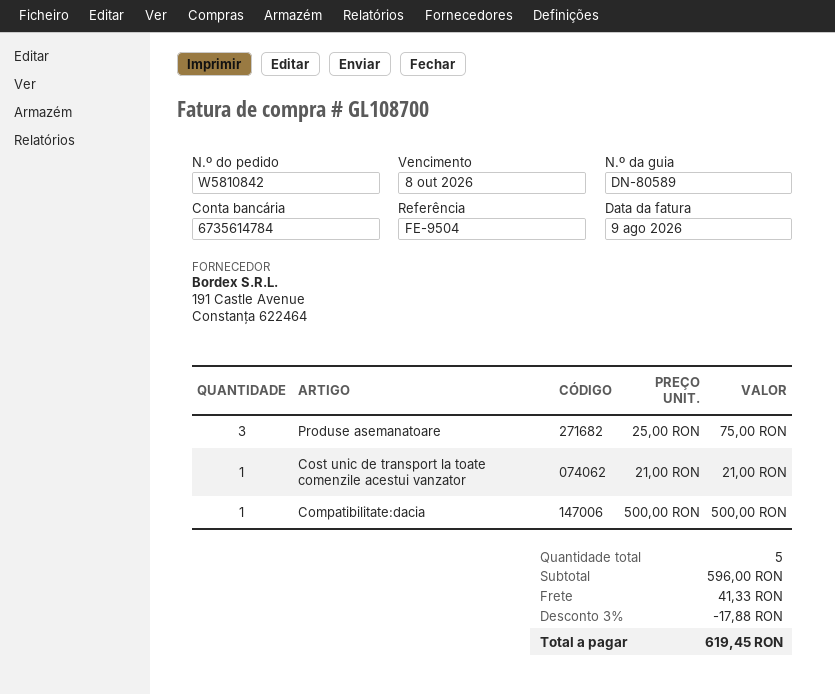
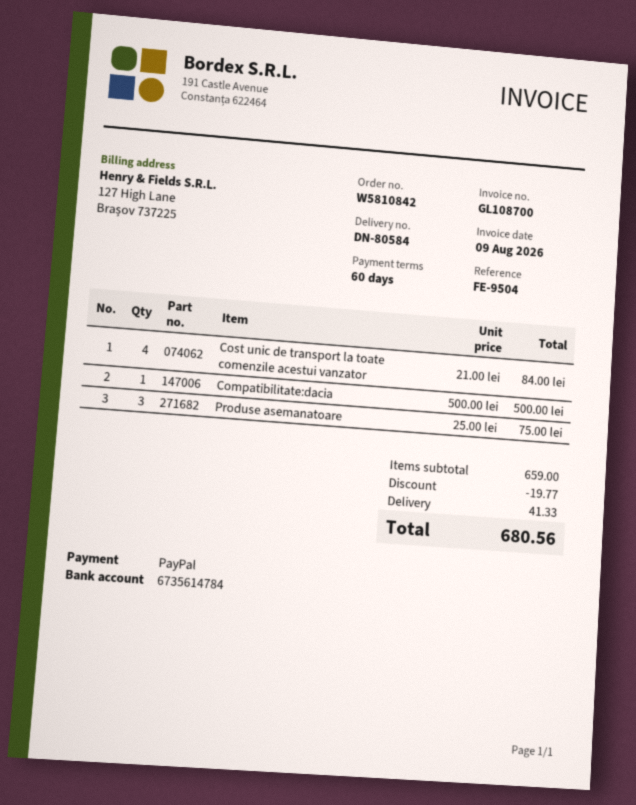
delivery note number: DN-80589 -> DN-80584
Cost unic de transport la toate comenzile acestui vanzator: 1 x 21.00 = 21.00 -> 4 x 21.00 = 84.00
subtotal: 596.00 -> 659.00
discount: 17.88 -> 19.77
total: 619.45 -> 680.56

